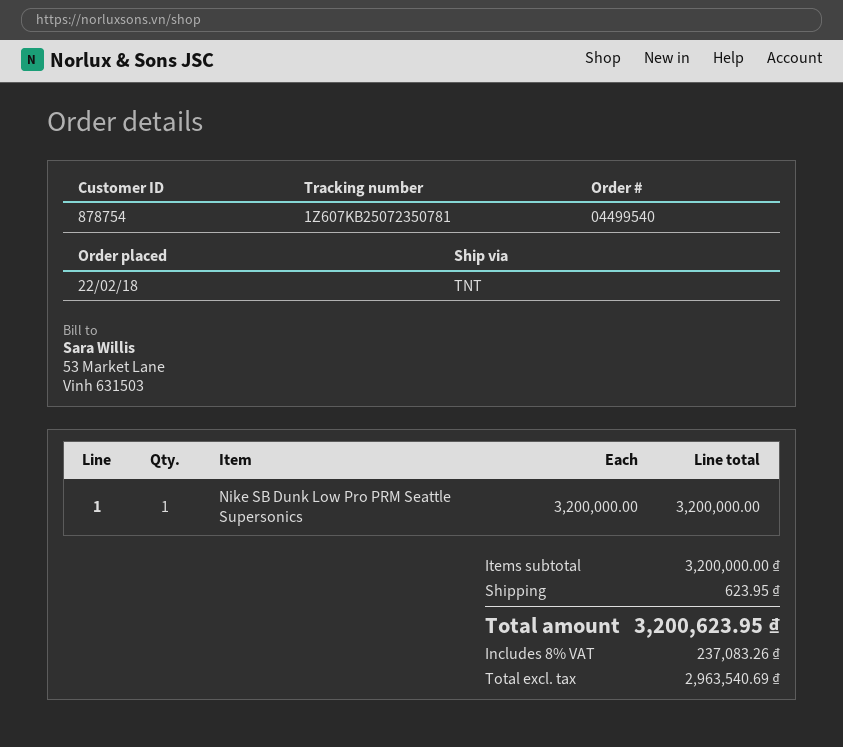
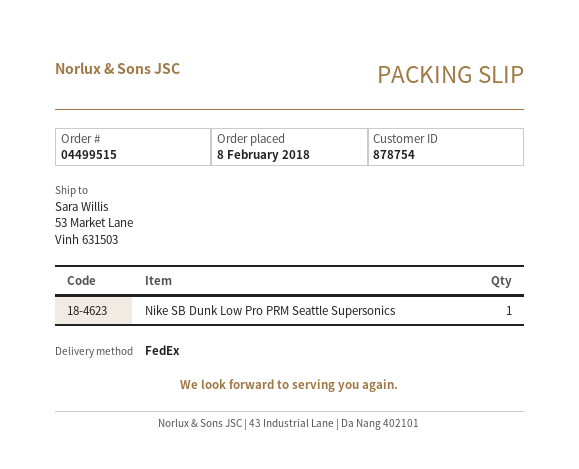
order number: 04499540 -> 04499515
order date: 2018-02-22 -> 2018-02-08
shipping method: TNT -> FedEx

